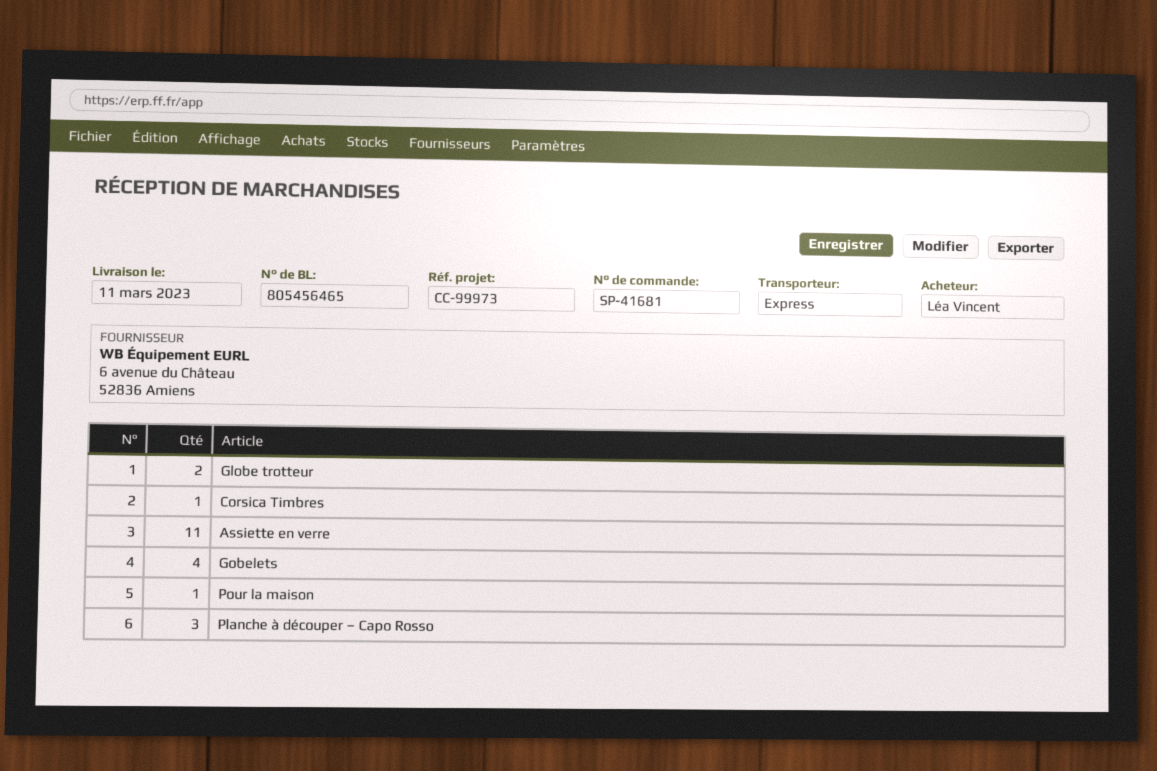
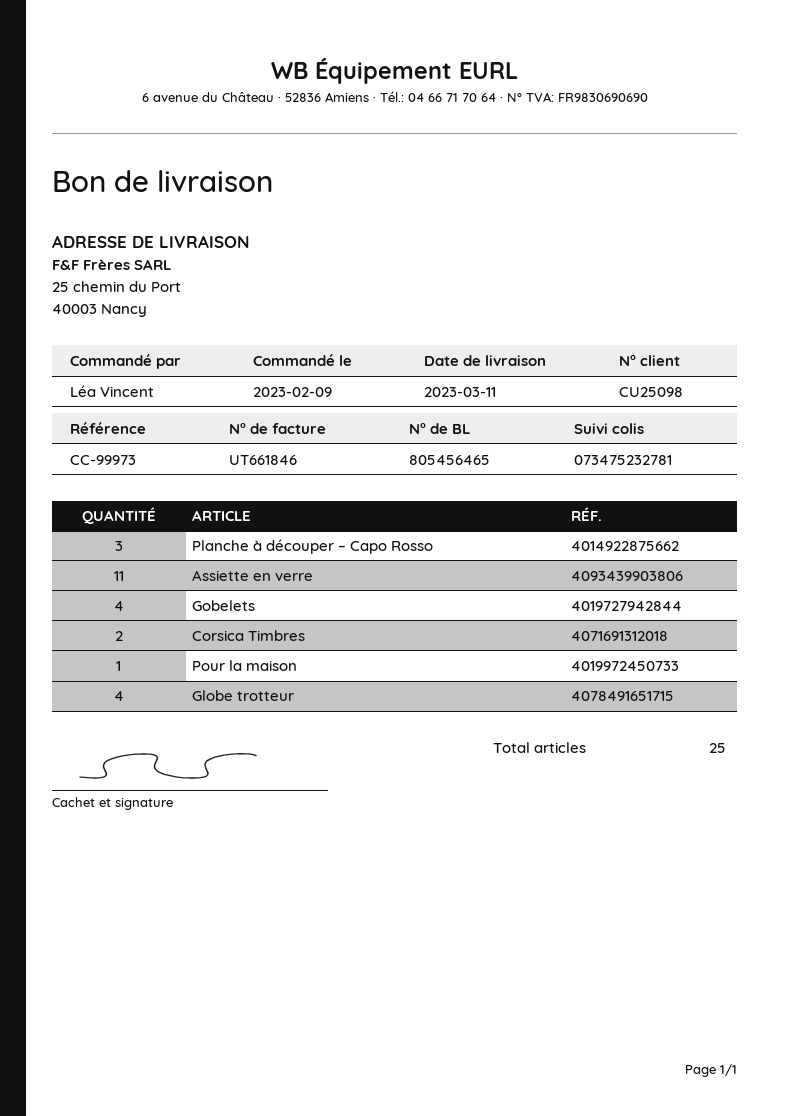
Globe trotteur: 2 -> 4
Corsica Timbres: 1 -> 2

